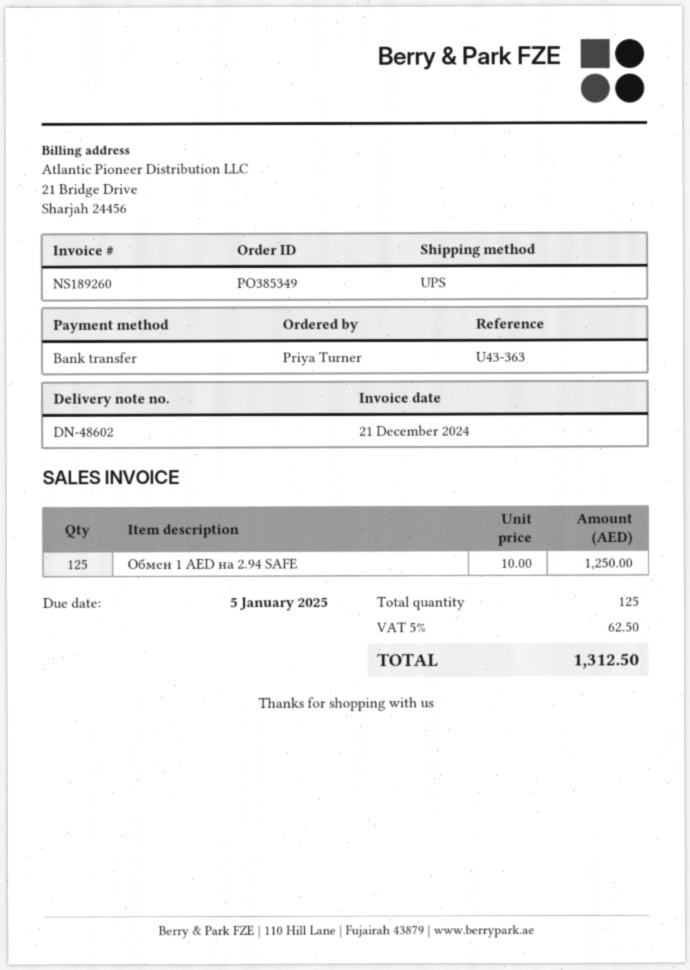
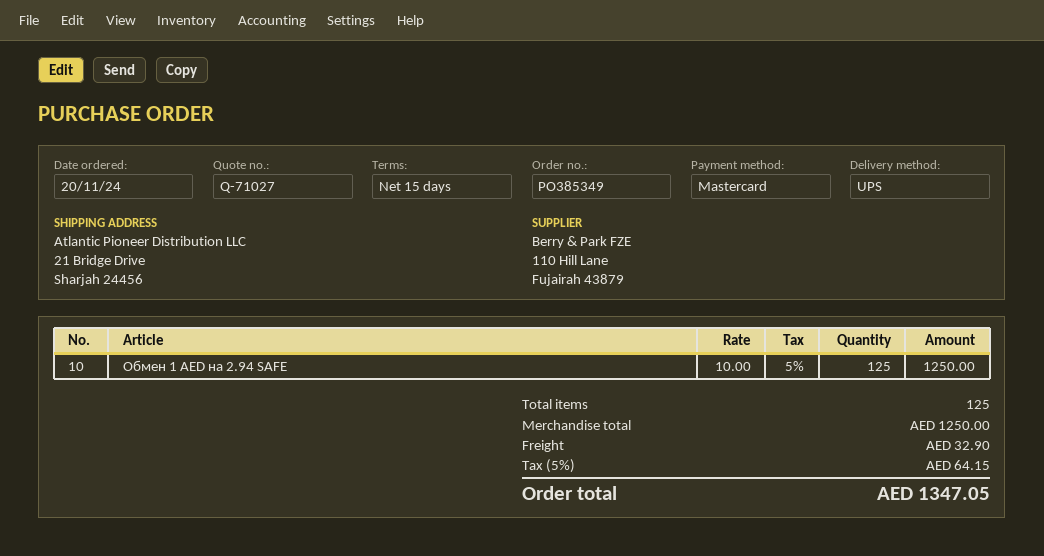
payment method: bank transfer -> Mastercard
shipping: none -> 32.90
tax: 5% = 62.50 -> 5% = 64.15
total: 1312.50 -> 1347.05

